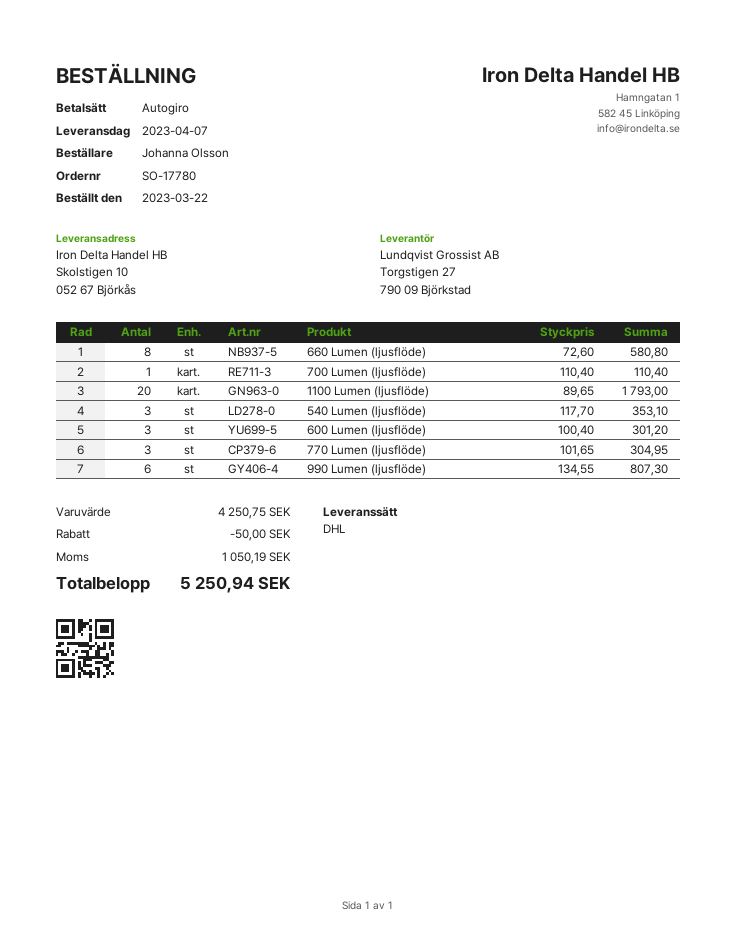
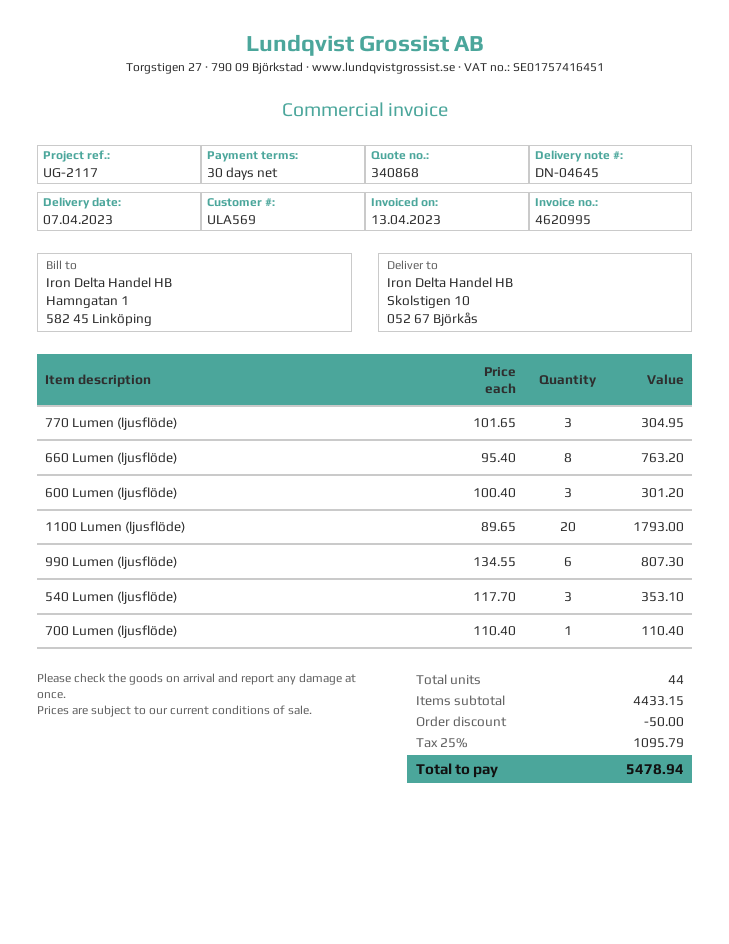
660 Lumen (ljusflöde): 8 x 72.60 = 580.80 -> 8 x 95.40 = 763.20
subtotal: 4250.75 -> 4433.15
tax: 1050.19 -> 1095.79
total: 5250.94 -> 5478.94

